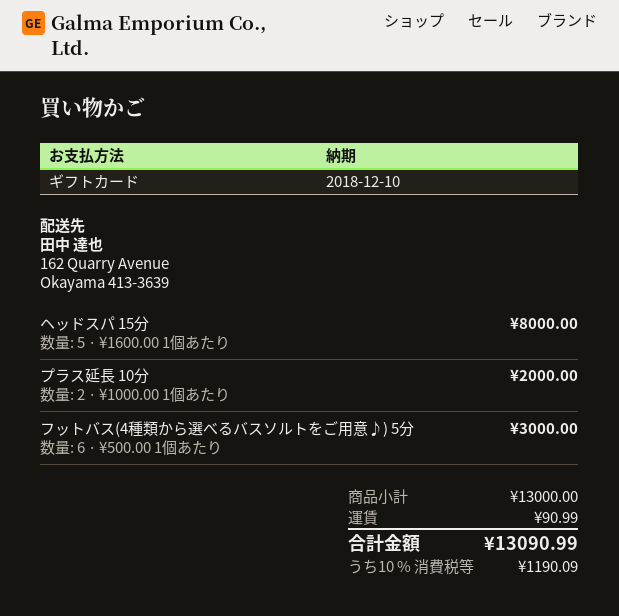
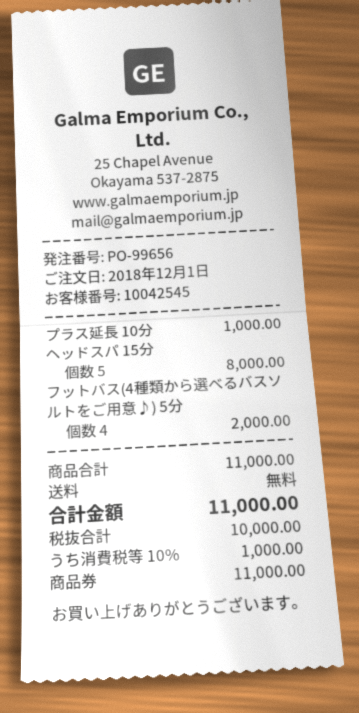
プラス延長 10分: 2 for 2000.00 -> 1 for 1000.00
フットバス(4種類から選べるバスソルトをご用意♪) 5分: 6 for 3000.00 -> 4 for 2000.00
subtotal: 13000.00 -> 11000.00
shipping: 90.99 -> 0.00
tax: 10% = 1190.09 -> 10% = 1000.00
total: 13090.99 -> 11000.00

